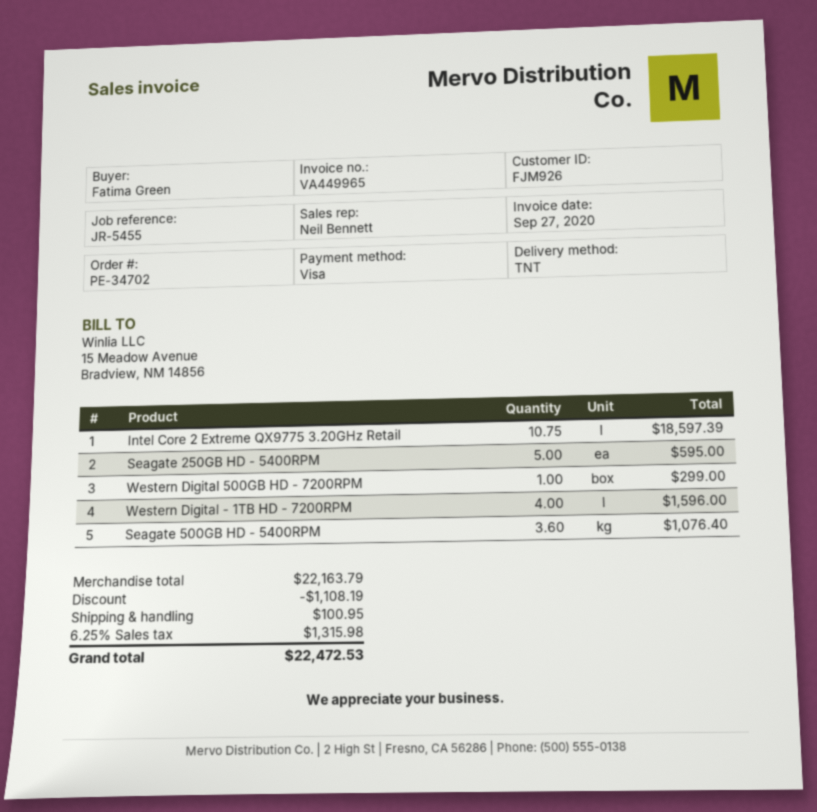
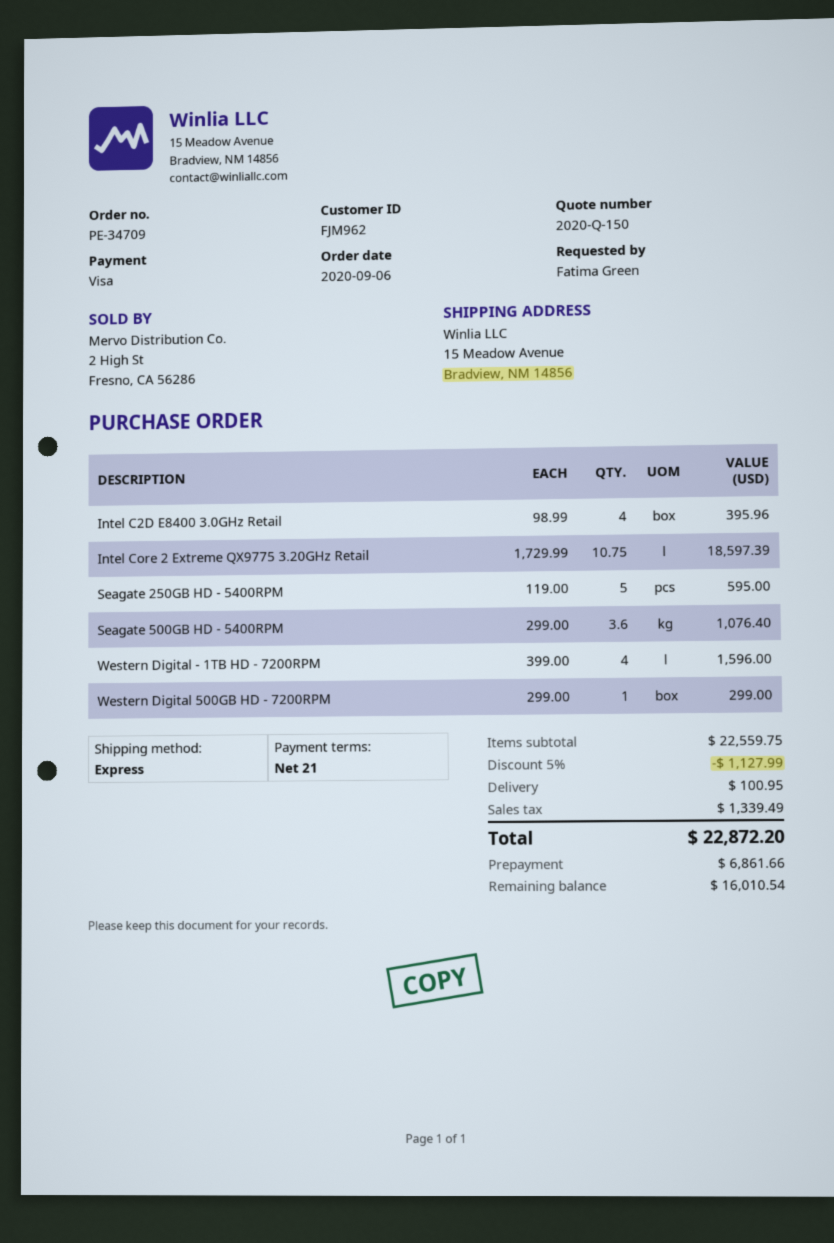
order number: PE-34702 -> PE-34709
customer number: FJM926 -> FJM962
shipping method: TNT -> express
Intel C2D E8400 3.0GHz Retail: none -> 4 for 395.96
subtotal: 22163.79 -> 22559.75
discount: 1108.19 -> 1127.99
tax: 1315.98 -> 1339.49
total: 22472.53 -> 22872.20

